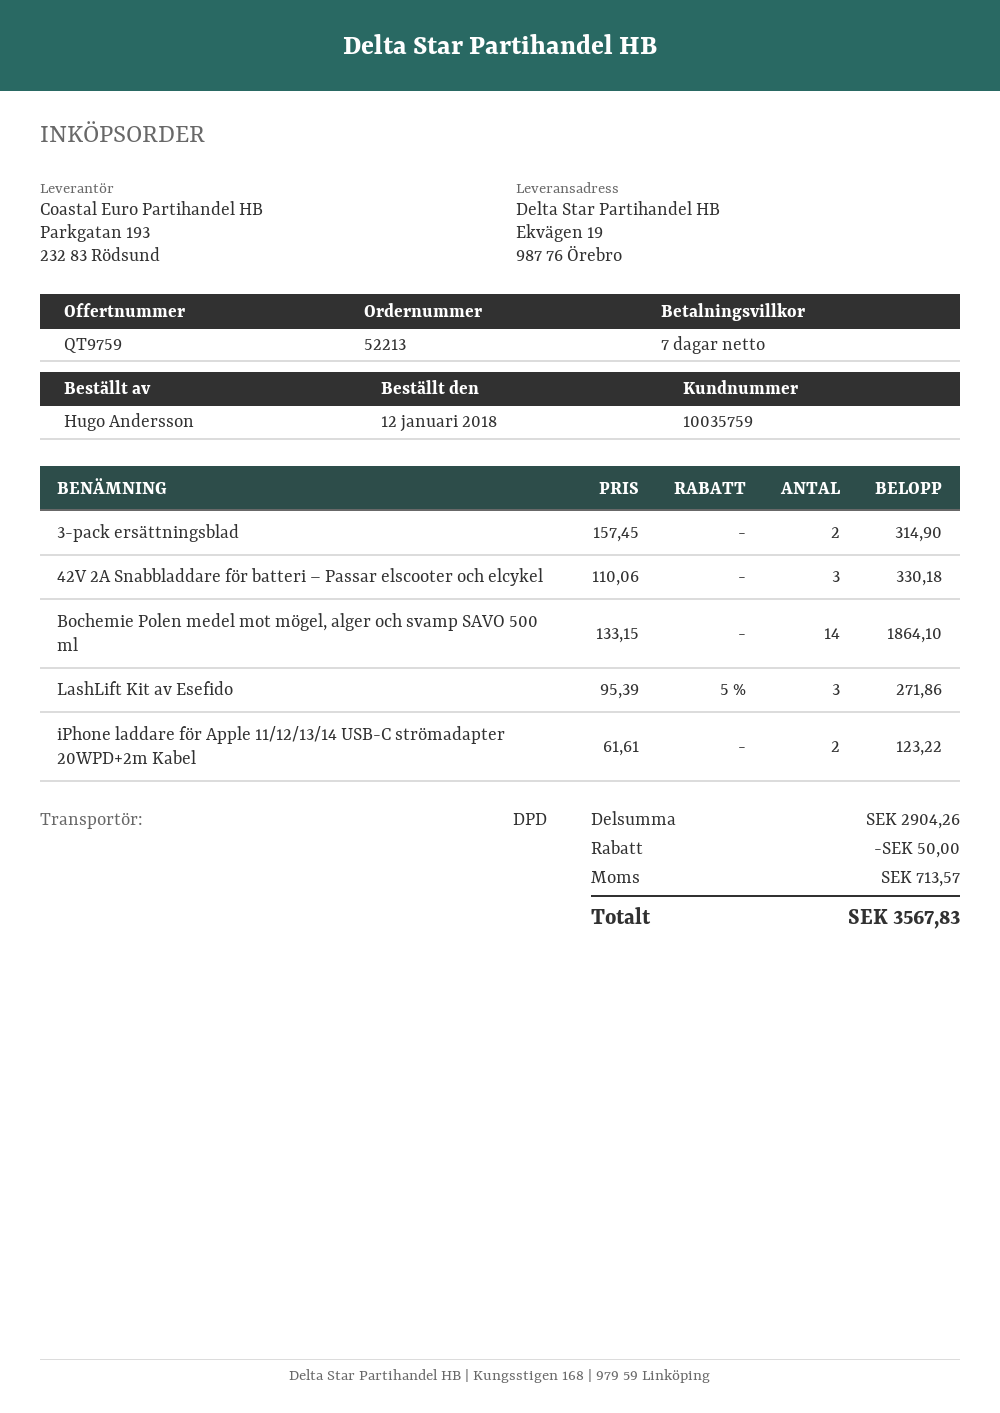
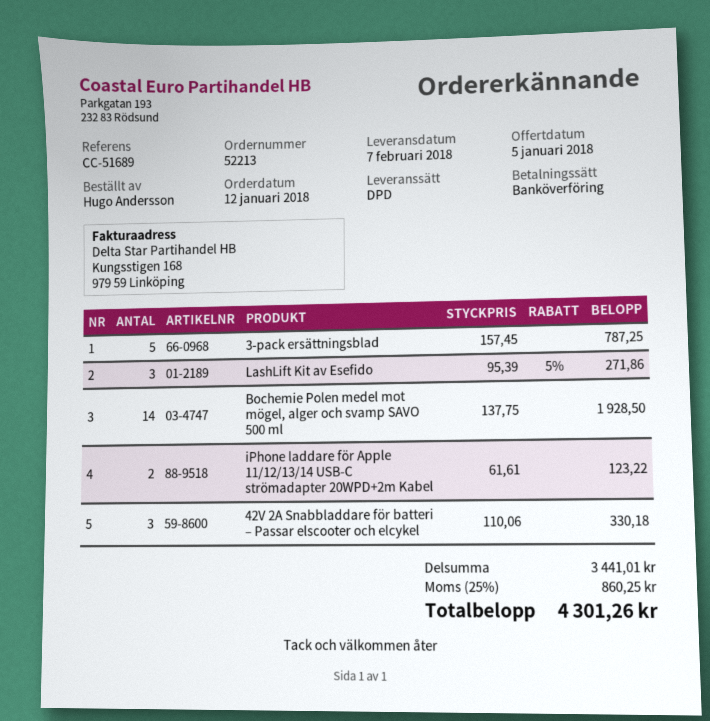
3-pack ersättningsblad: 2 x 157.45 = 314.90 -> 5 x 157.45 = 787.25
Bochemie Polen medel mot mögel, alger och svamp SAVO 500 ml: 14 x 133.15 = 1864.10 -> 14 x 137.75 = 1928.50
subtotal: 2904.26 -> 3441.01
discount: 50.00 -> none
tax: 713.57 -> 860.25
total: 3567.83 -> 4301.26

